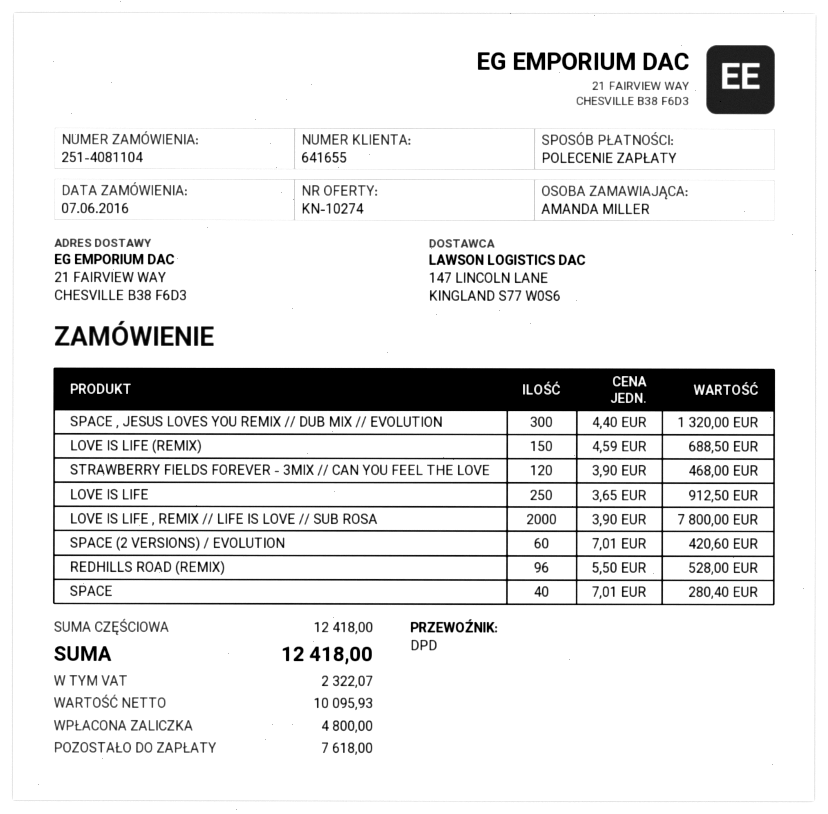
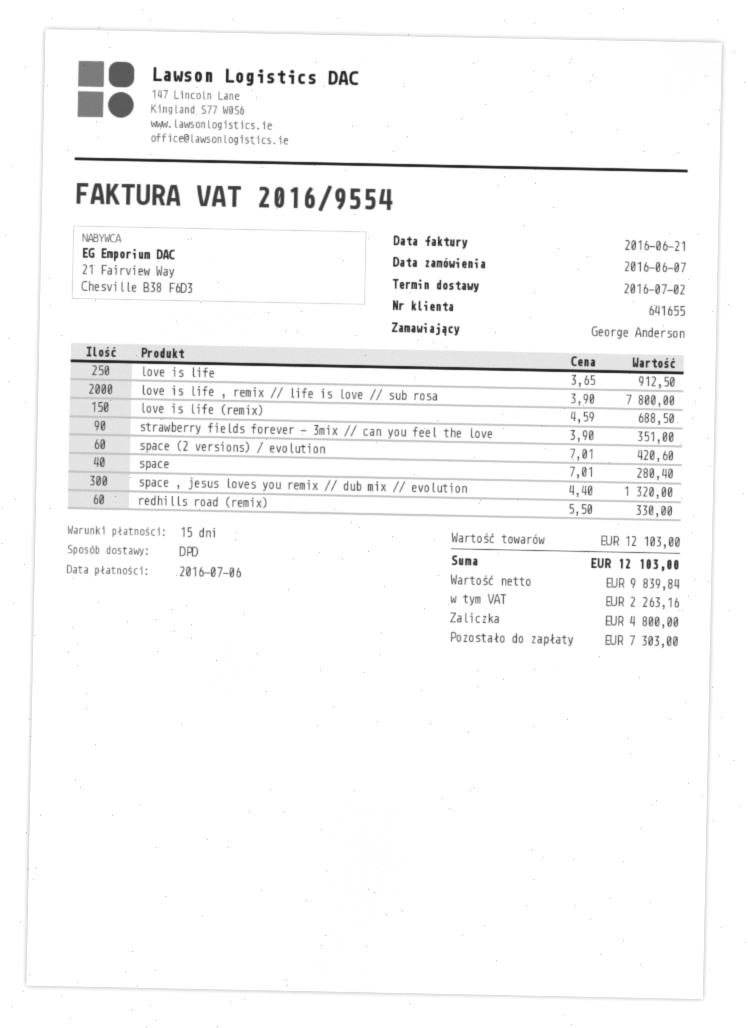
ordered by: AMANDA MILLER -> George Anderson
STRAWBERRY FIELDS FOREVER - 3MIX // CAN YOU FEEL THE LOVE: 120 x 3.90 = 468.00 -> 90 x 3.90 = 351.00
REDHILLS ROAD (REMIX): 96 x 5.50 = 528.00 -> 60 x 5.50 = 330.00
subtotal: 12418.00 -> 12103.00
net: 10095.93 -> 9839.84
tax: 2322.07 -> 2263.16
total: 12418.00 -> 12103.00
balance: 7618.00 -> 7303.00

